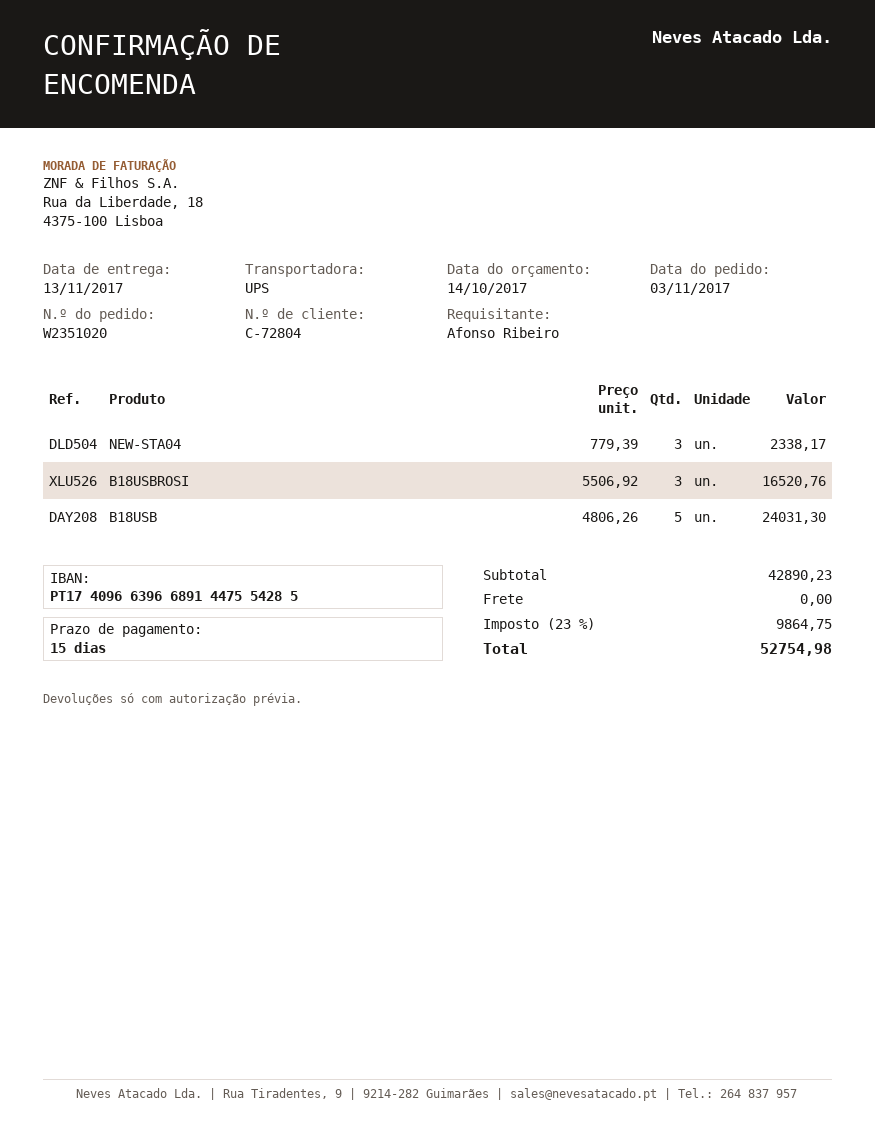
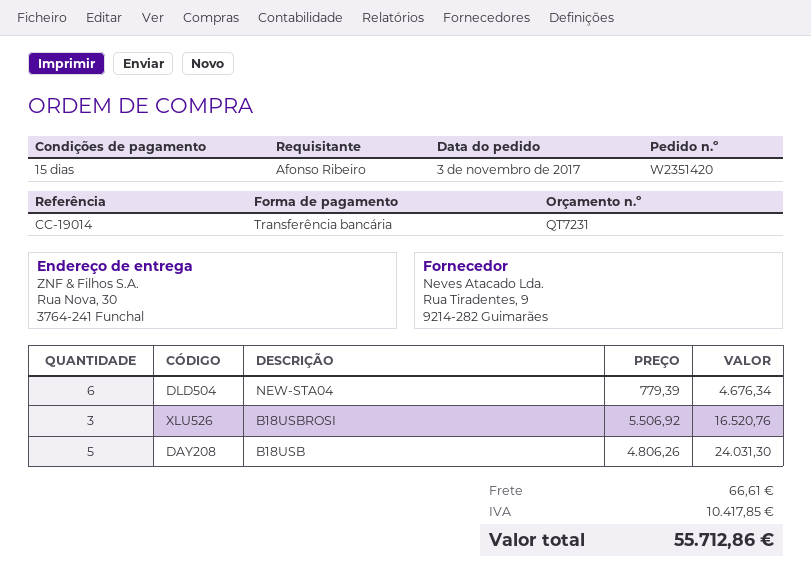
order number: W2351020 -> W2351420
NEW-STA04: 3 x 779.39 = 2338.17 -> 6 x 779.39 = 4676.34
shipping: 0.00 -> 66.61
tax: 9864.75 -> 10417.85
total: 52754.98 -> 55712.86

